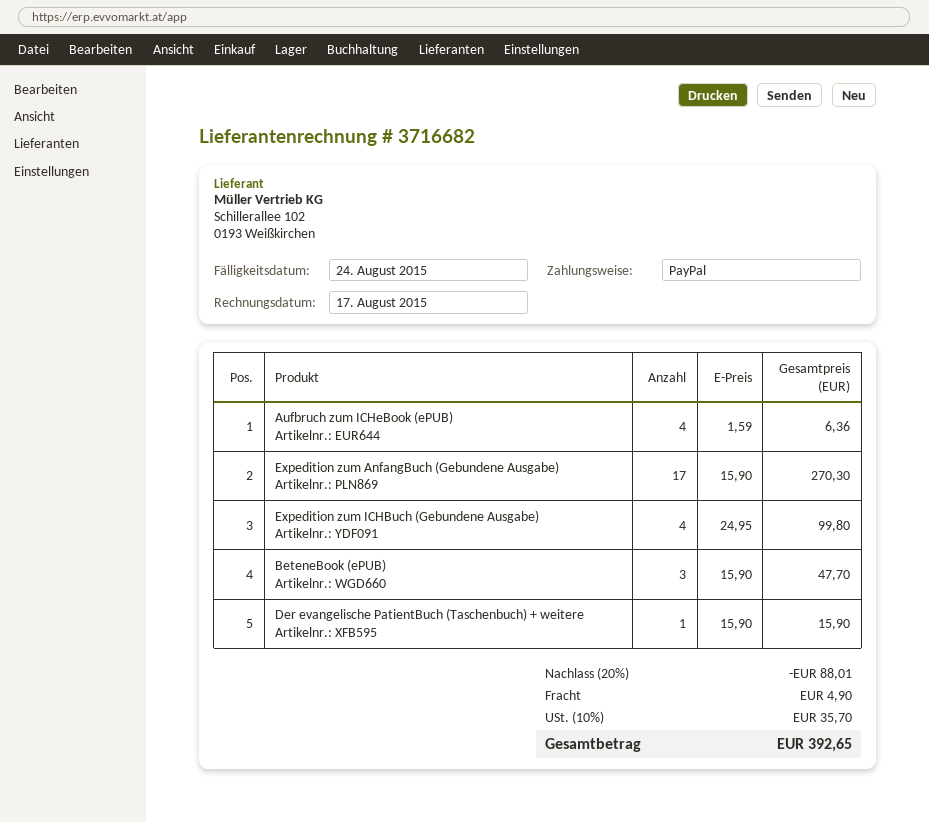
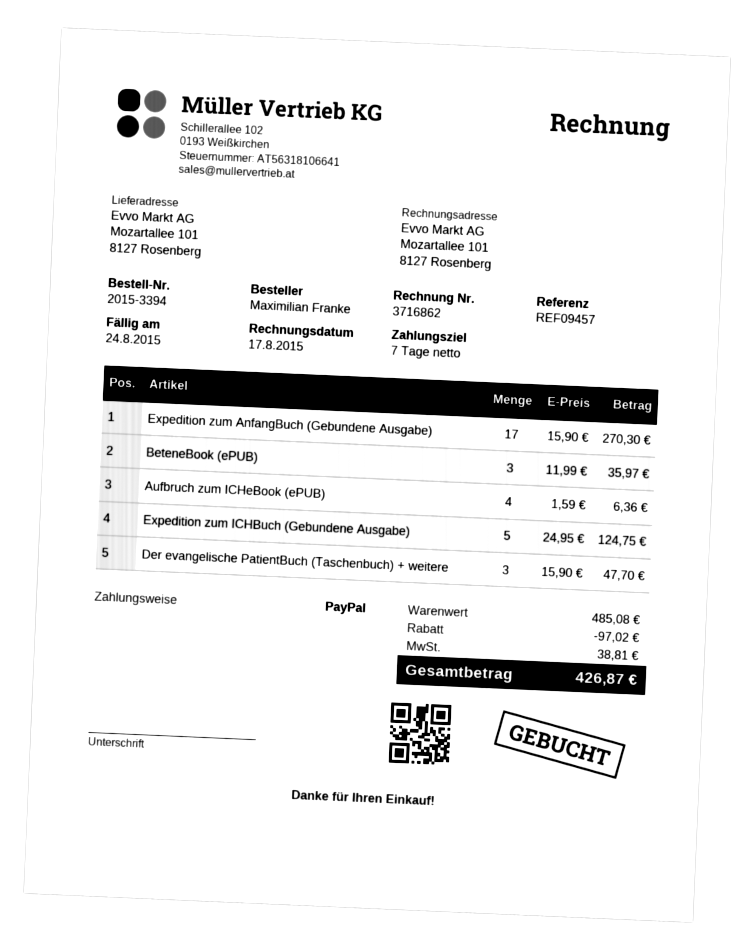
invoice number: 3716682 -> 3716862
Expedition zum ICHBuch (Gebundene Ausgabe): 4 x 24.95 = 99.80 -> 5 x 24.95 = 124.75
BeteneBook (ePUB): 3 x 15.90 = 47.70 -> 3 x 11.99 = 35.97
Der evangelische PatientBuch (Taschenbuch) + weitere: 1 x 15.90 = 15.90 -> 3 x 15.90 = 47.70
discount: 88.01 -> 97.02
shipping: 4.90 -> none
tax: 35.70 -> 38.81
total: 392.65 -> 426.87

